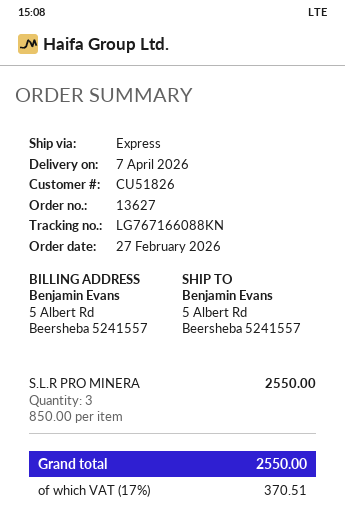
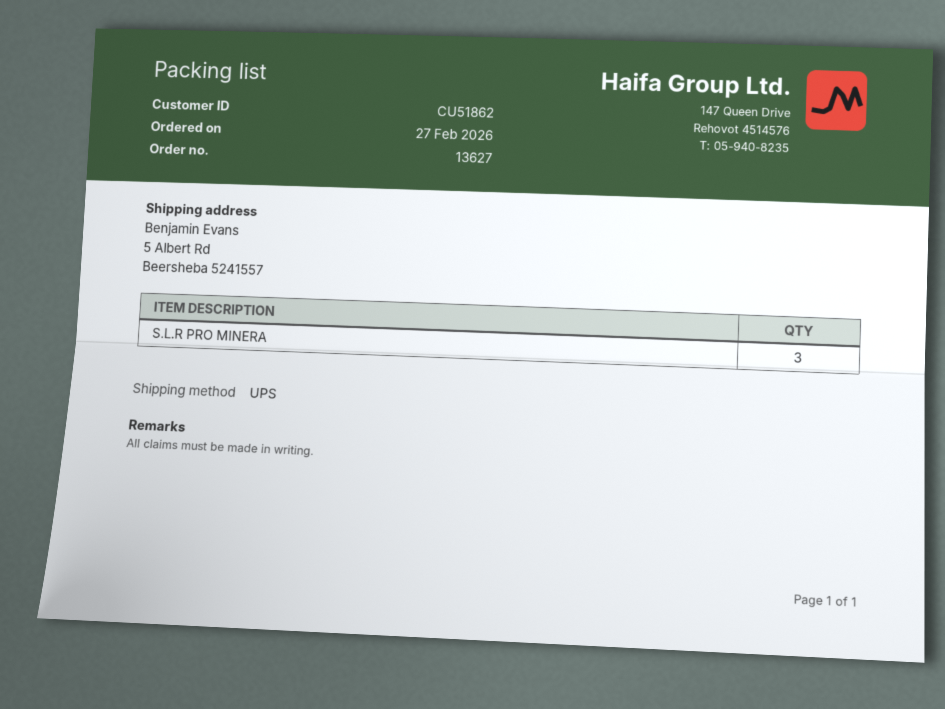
customer number: CU51826 -> CU51862
shipping method: express -> UPS

